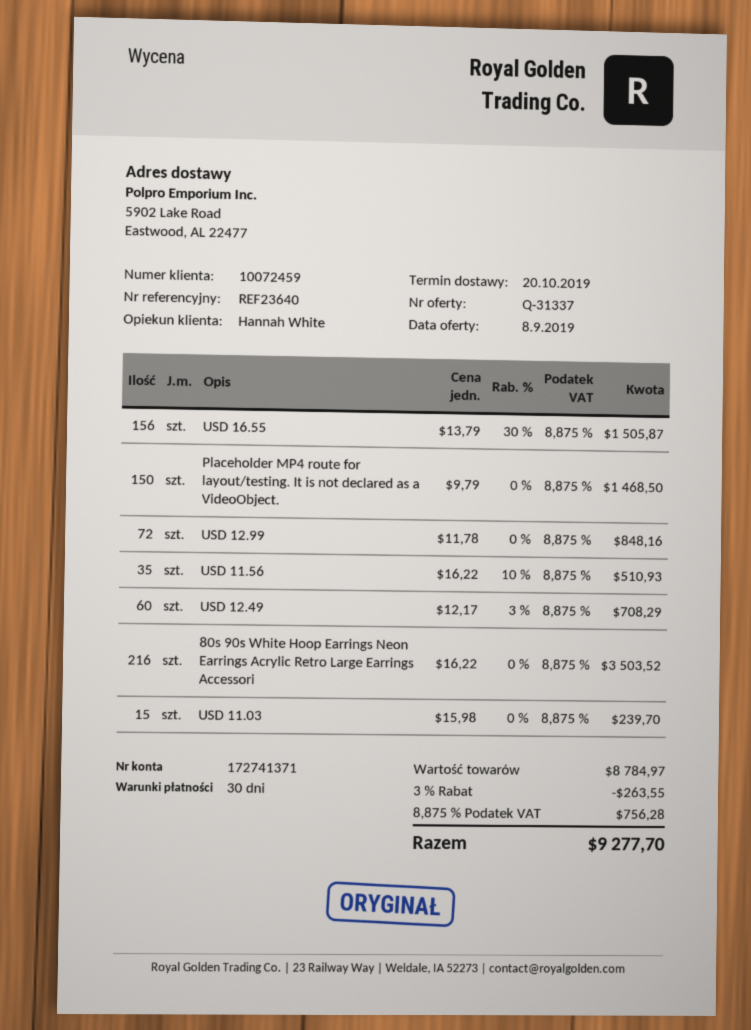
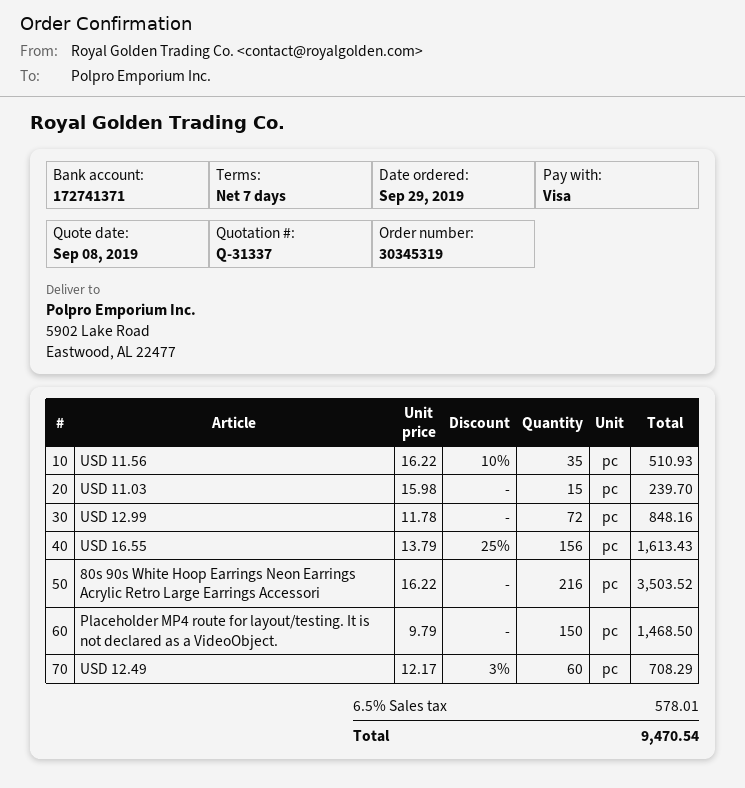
payment terms: 30 days -> 7 days
USD 16.55: 156 x 13.79 - 30% = 1505.87 -> 156 x 13.79 - 25% = 1613.43
discount: 3% = 263.55 -> none
tax: 8.875% = 756.28 -> 6.5% = 578.01
total: 9277.70 -> 9470.54

